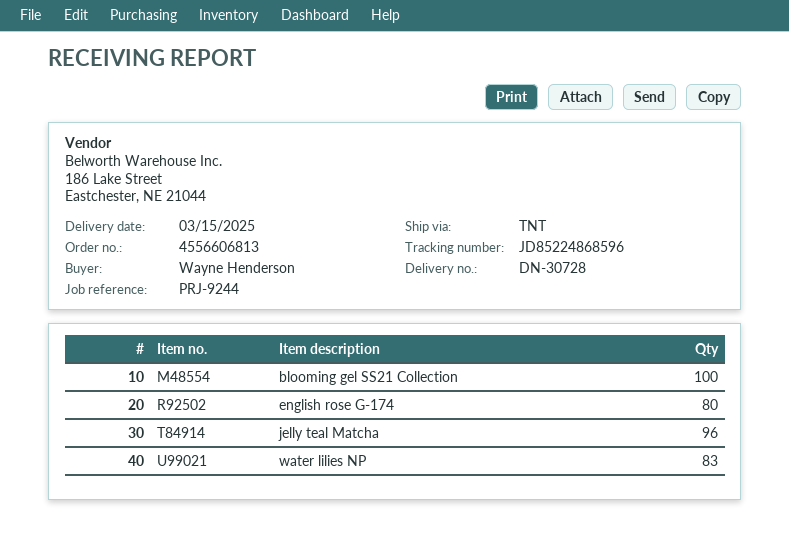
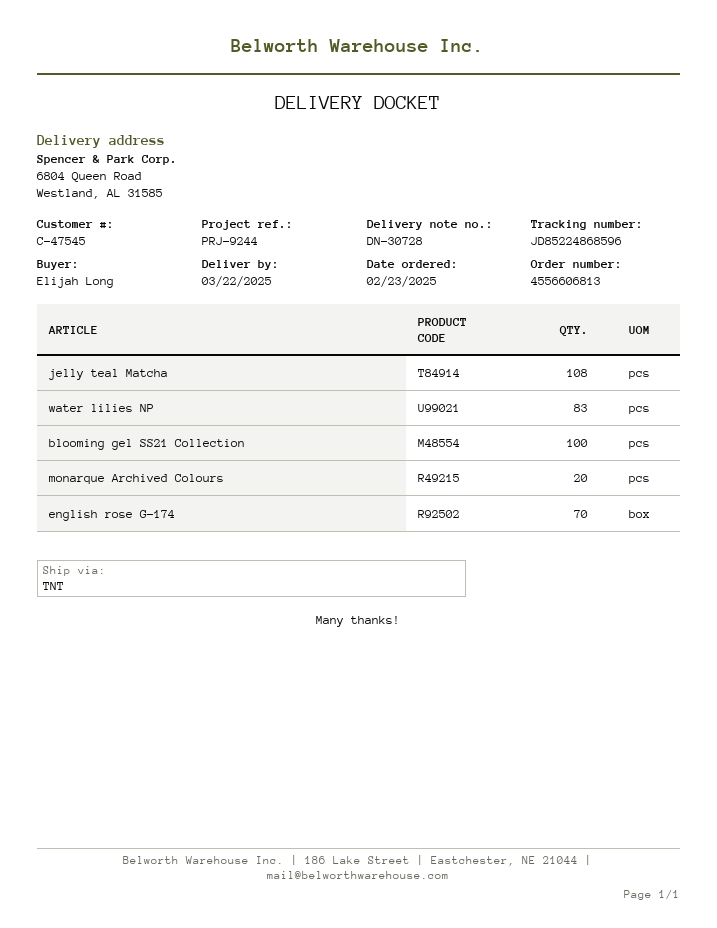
delivery date: 2025-03-15 -> 2025-03-22
ordered by: Wayne Henderson -> Elijah Long
english rose G-174: 80 -> 70
jelly teal Matcha: 96 -> 108
monarque Archived Colours: none -> 20

